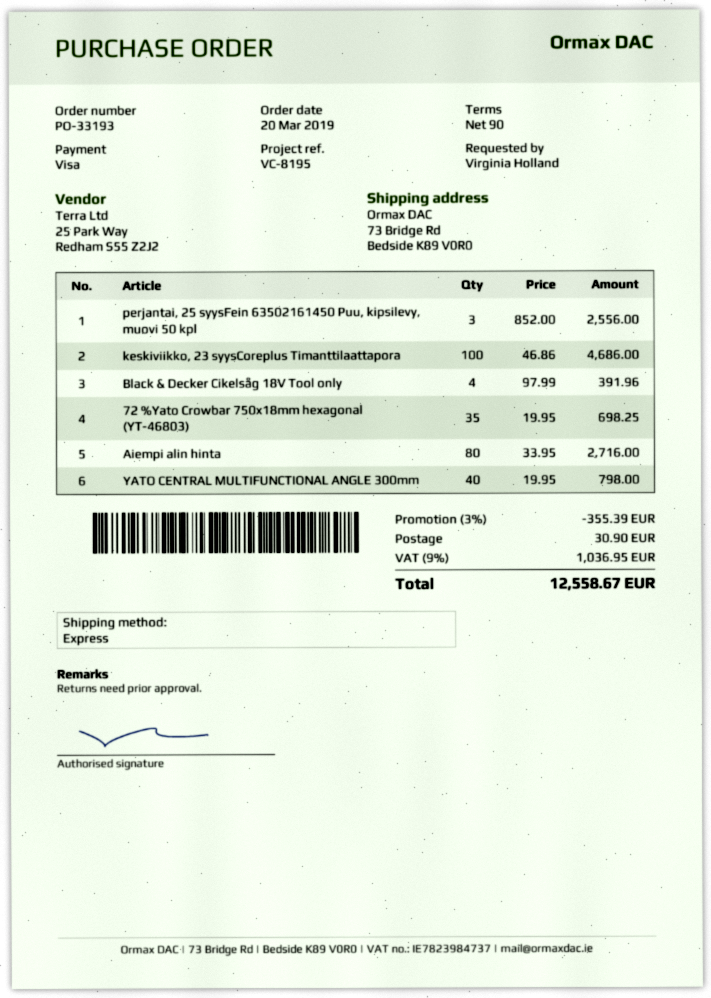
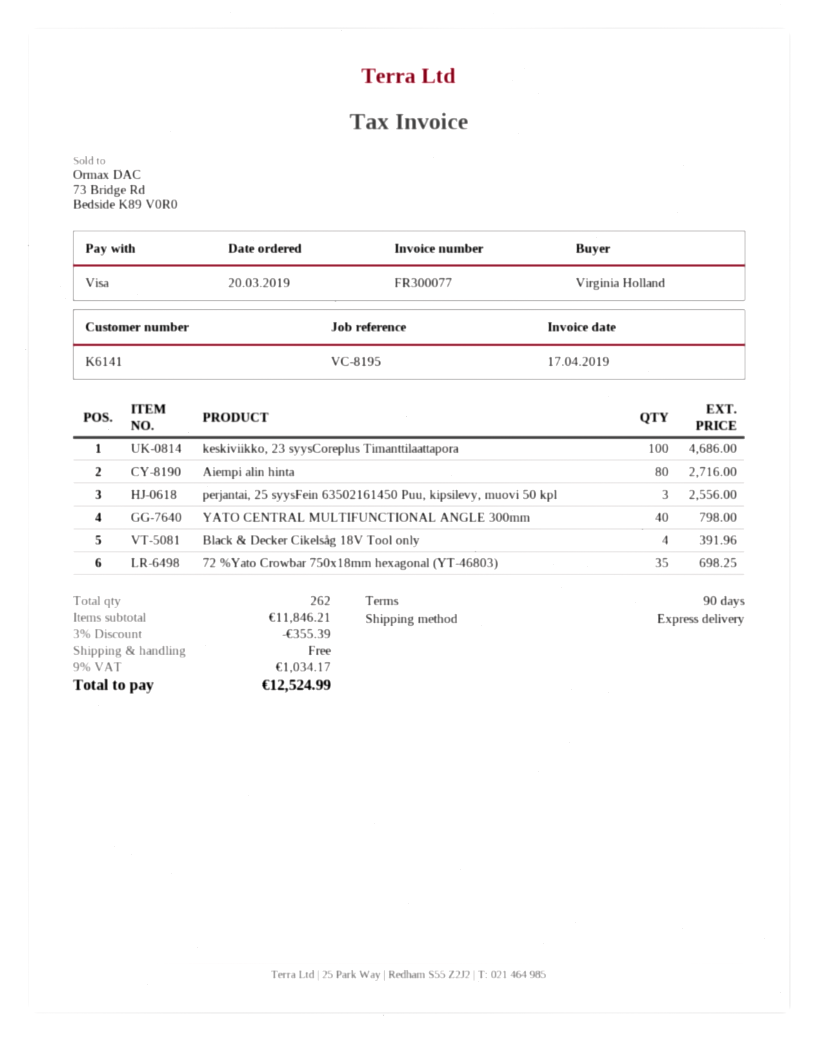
shipping: 30.90 -> 0.00
tax: 9% = 1036.95 -> 9% = 1034.17
total: 12558.67 -> 12524.99

